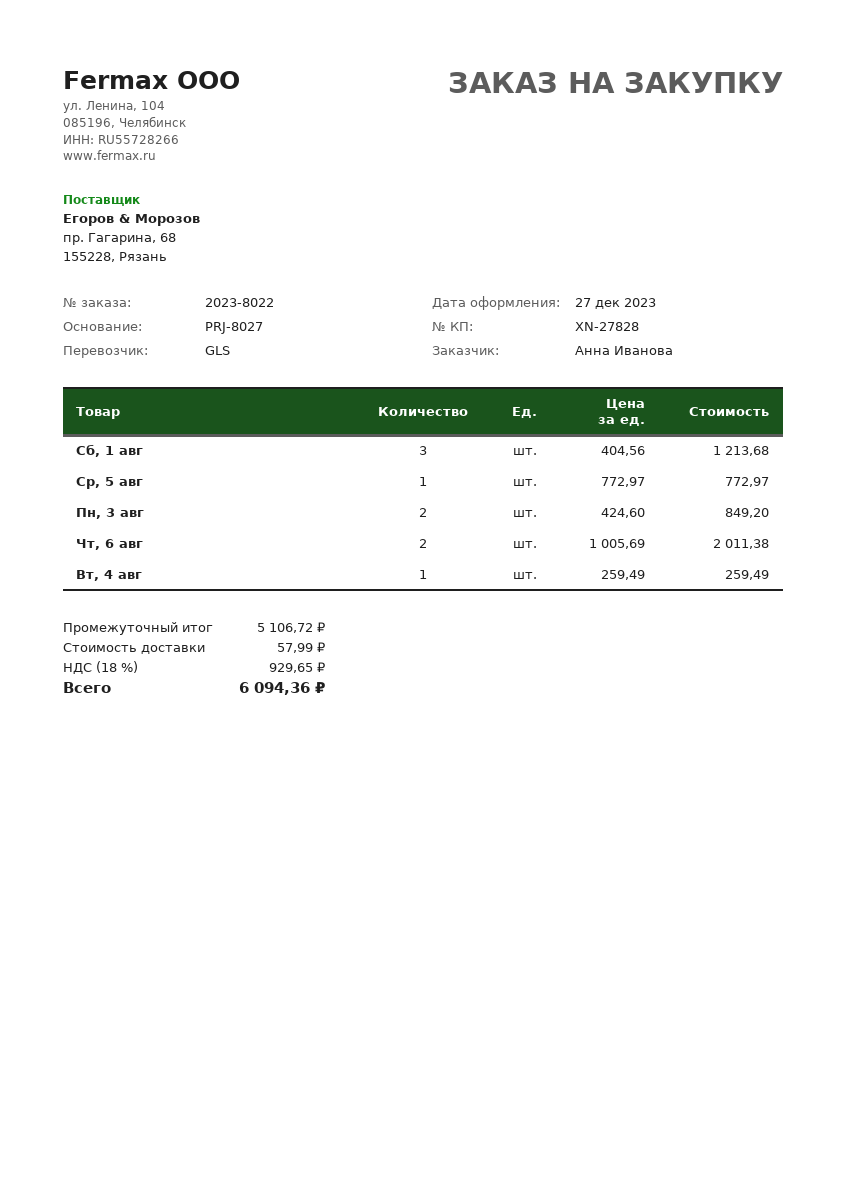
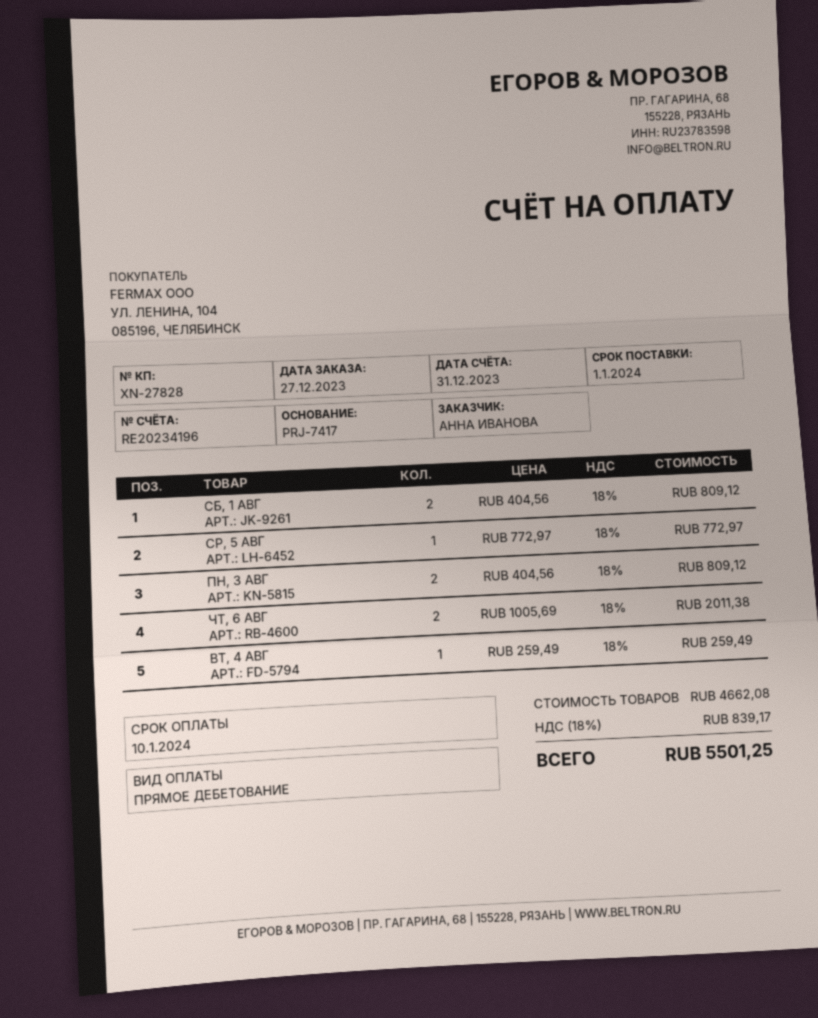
reference: PRJ-8027 -> PRJ-7417
Сб, 1 авг: 3 x 404.56 = 1213.68 -> 2 x 404.56 = 809.12
Пн, 3 авг: 2 x 424.60 = 849.20 -> 2 x 404.56 = 809.12
subtotal: 5106.72 -> 4662.08
shipping: 57.99 -> none
tax: 18% = 929.65 -> 18% = 839.17
total: 6094.36 -> 5501.25

